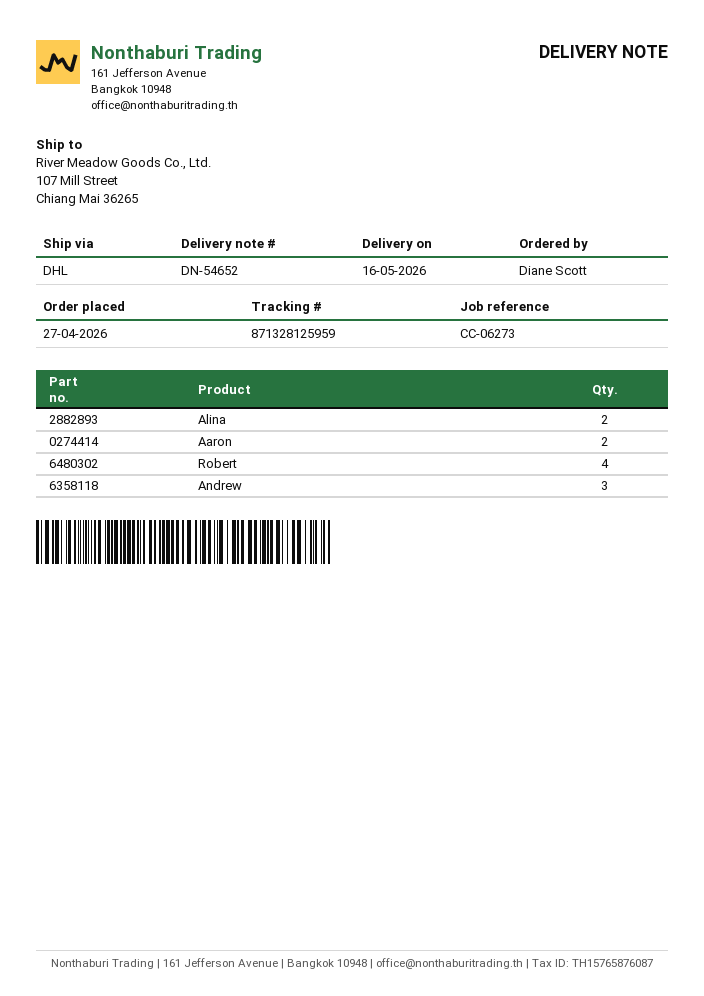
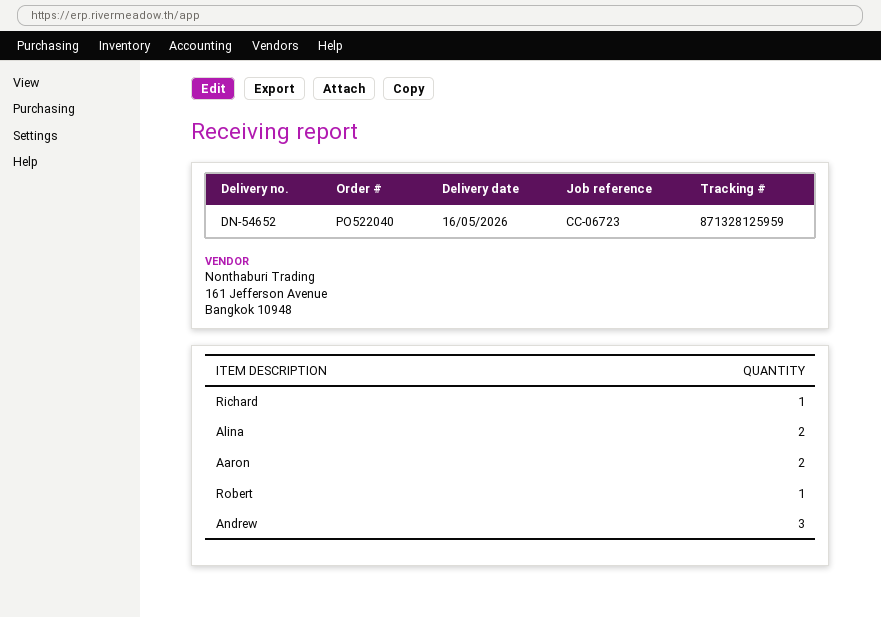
reference: CC-06273 -> CC-06723
Robert: 4 -> 1
Richard: none -> 1

